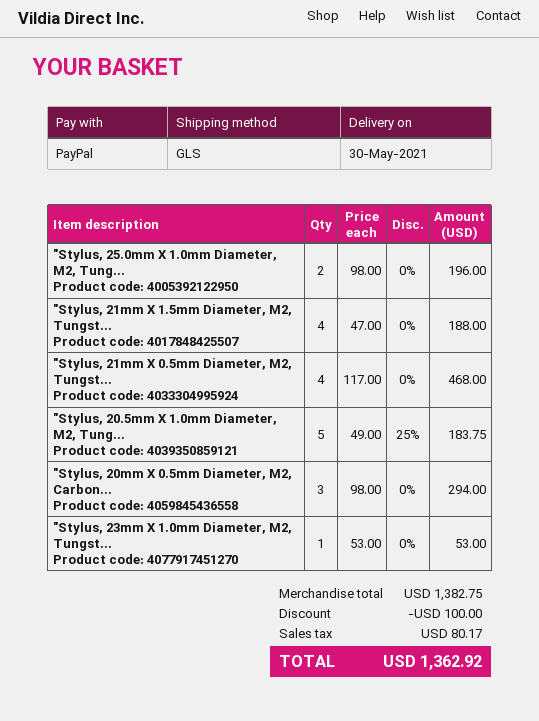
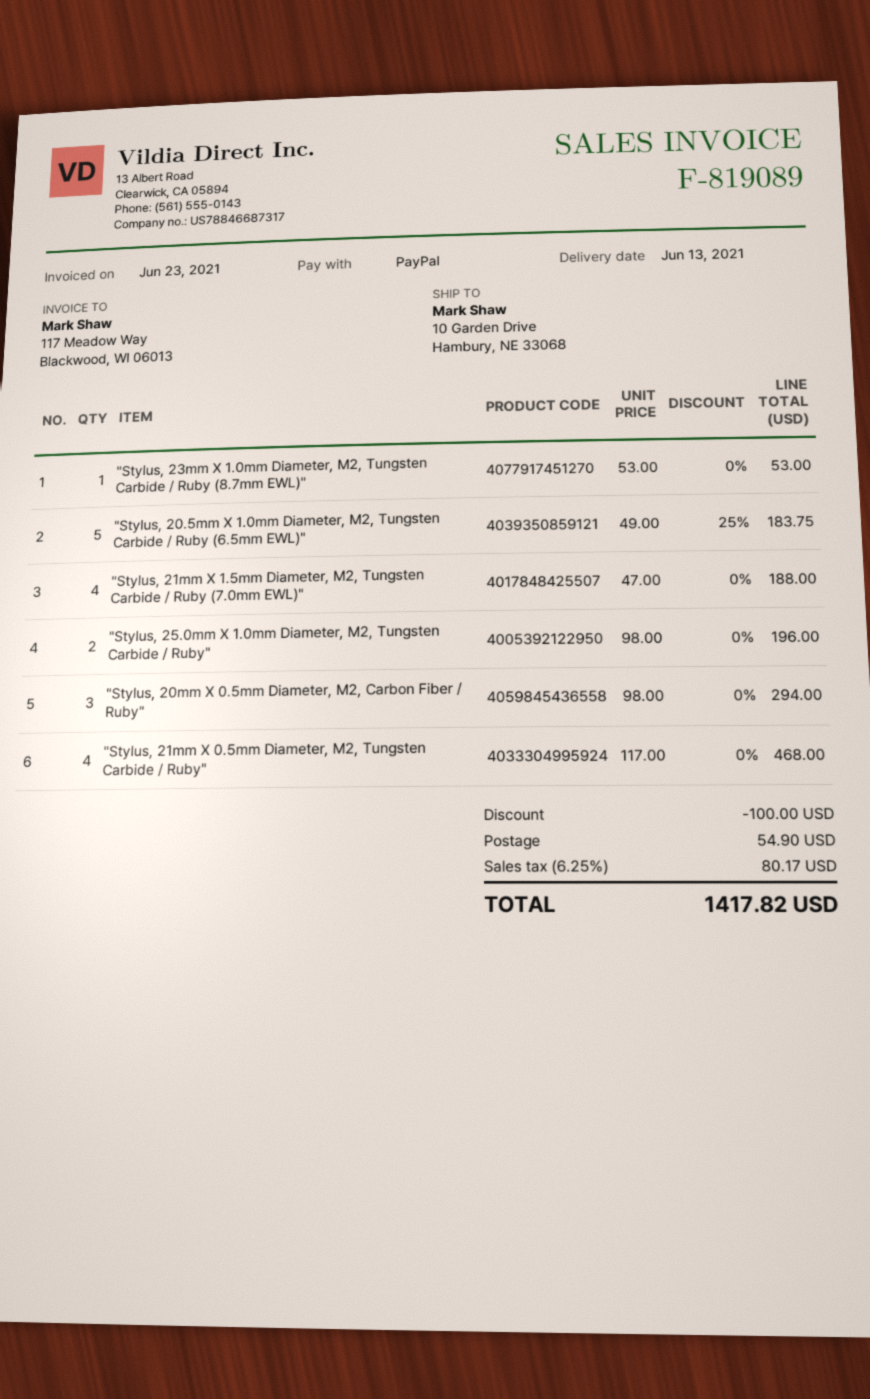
delivery date: 2021-05-30 -> 2021-06-13
shipping: none -> 54.90
total: 1362.92 -> 1417.82

